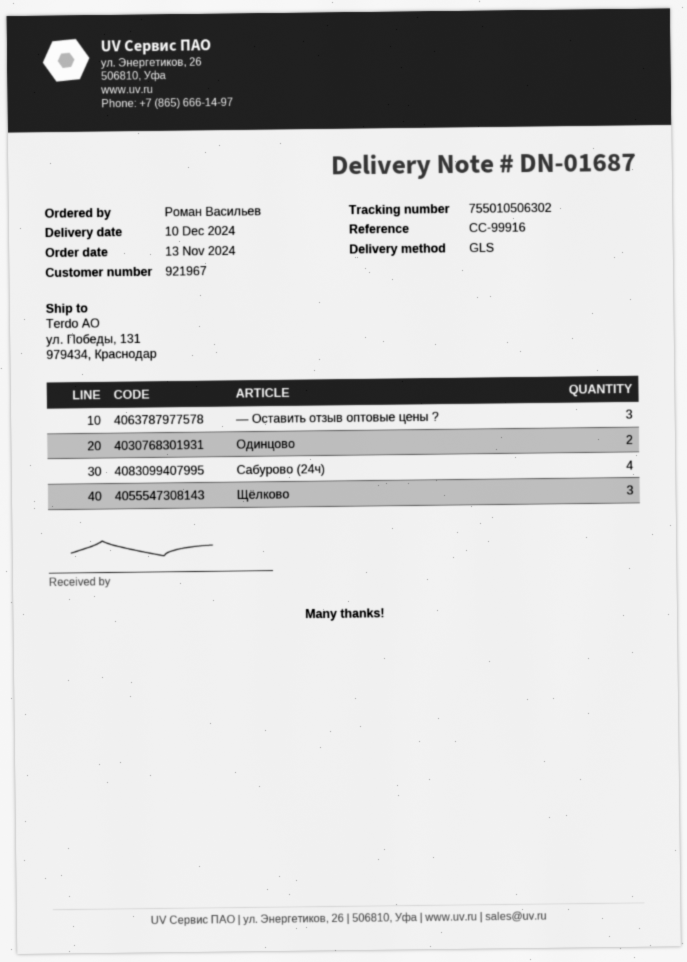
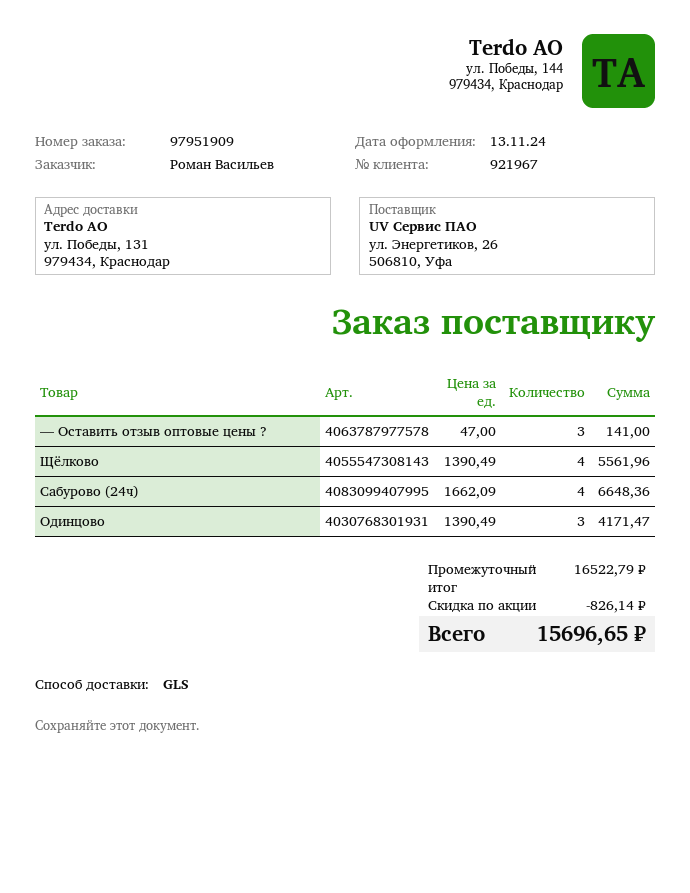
Одинцово: 2 -> 3
Щёлково: 3 -> 4

